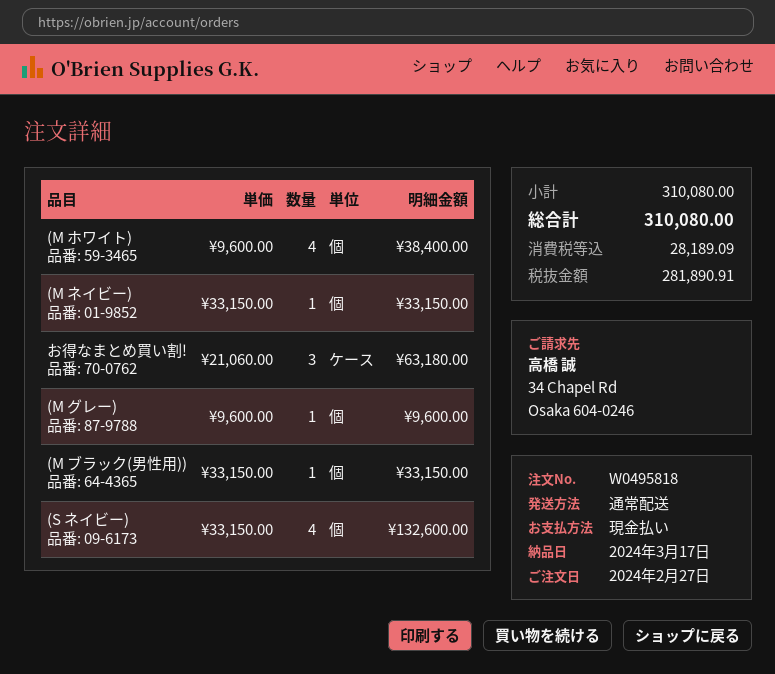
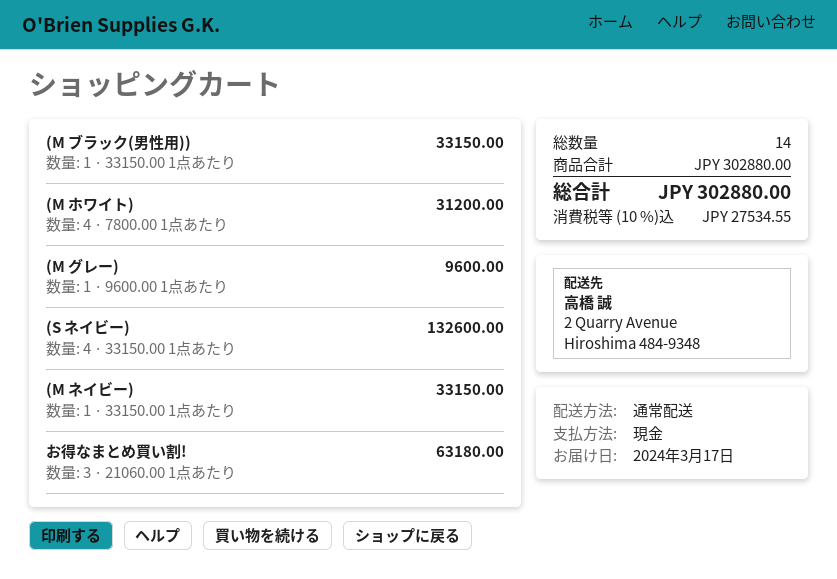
(M ホワイト): 4 x 9600.00 = 38400.00 -> 4 x 7800.00 = 31200.00
subtotal: 310080.00 -> 302880.00
tax: 28189.09 -> 27534.55
total: 310080.00 -> 302880.00

